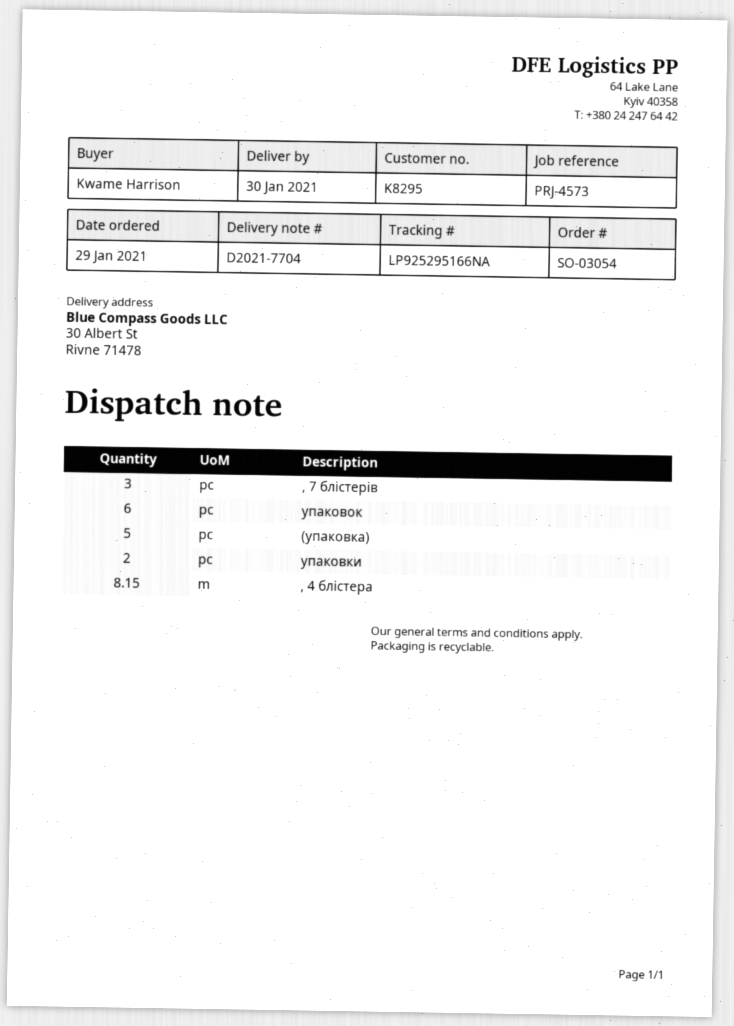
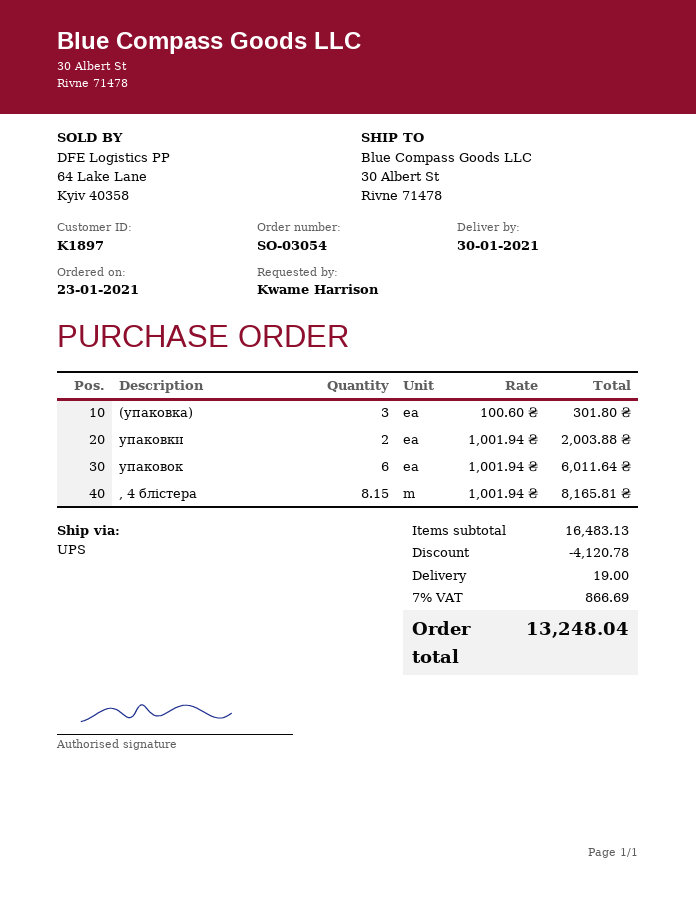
order date: 2021-01-29 -> 2021-01-23
customer number: K8295 -> K1897
, 7 блістерів: 3 -> none
(упаковка): 5 -> 3

